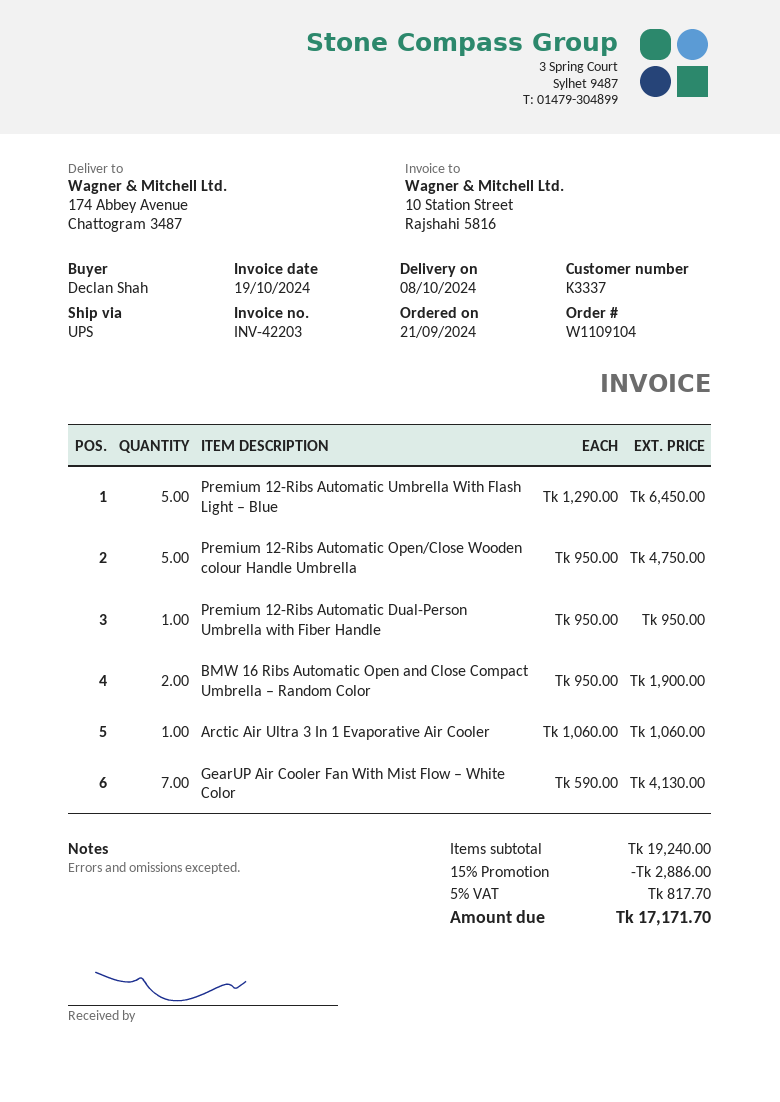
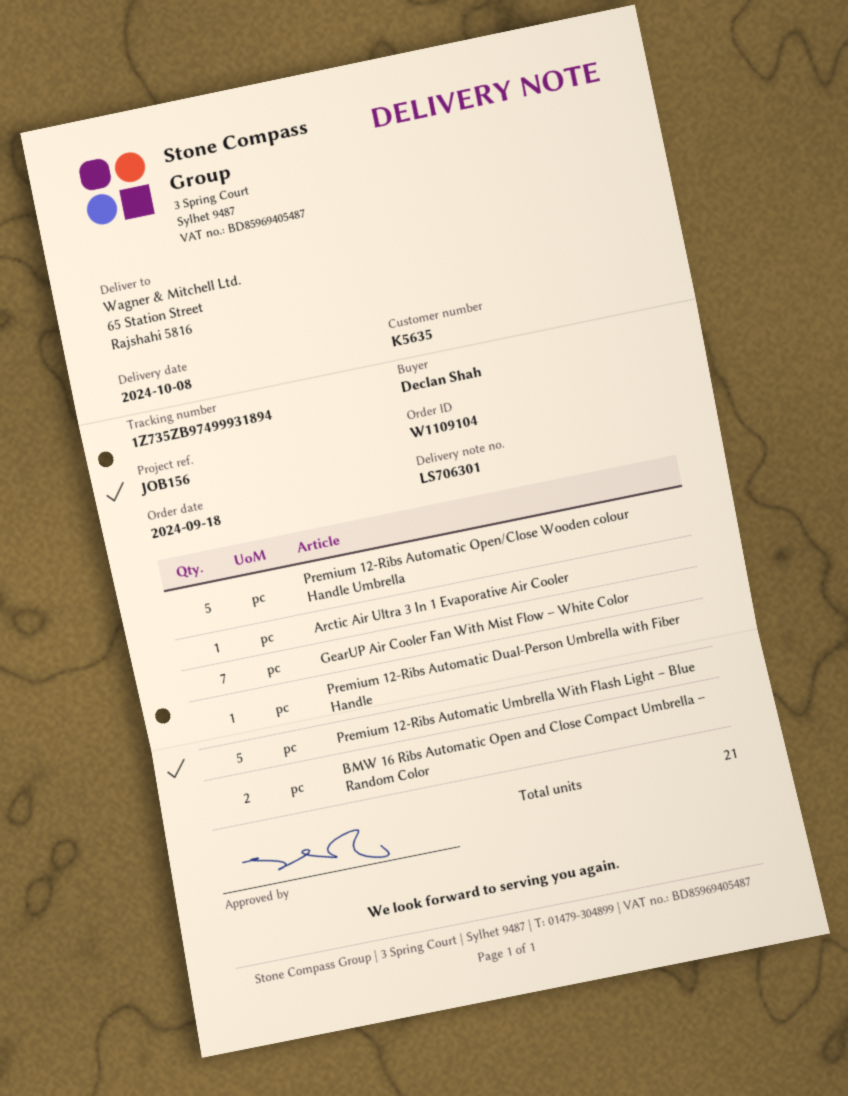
order date: 2024-09-21 -> 2024-09-18
customer number: K3337 -> K5635
ship to: 174 Abbey Avenue, Chattogram 3487 -> 65 Station Street, Rajshahi 5816

